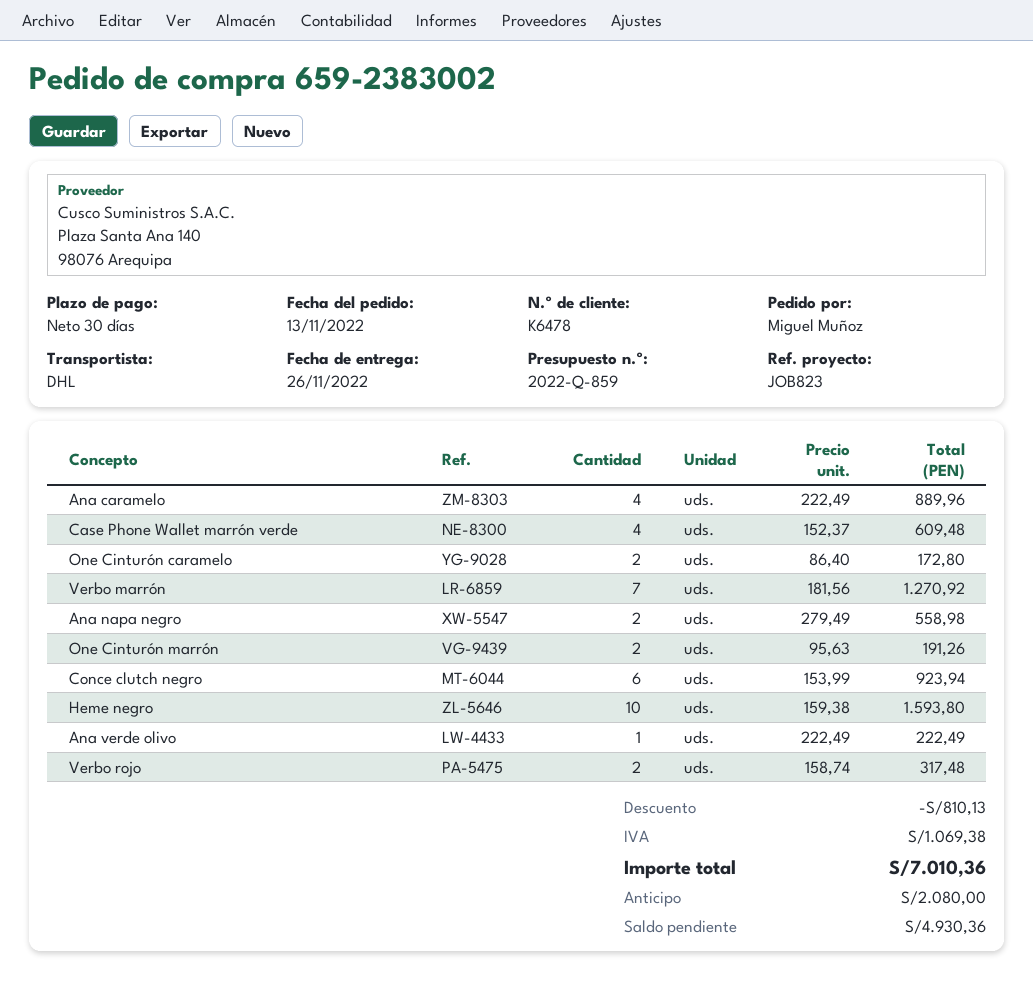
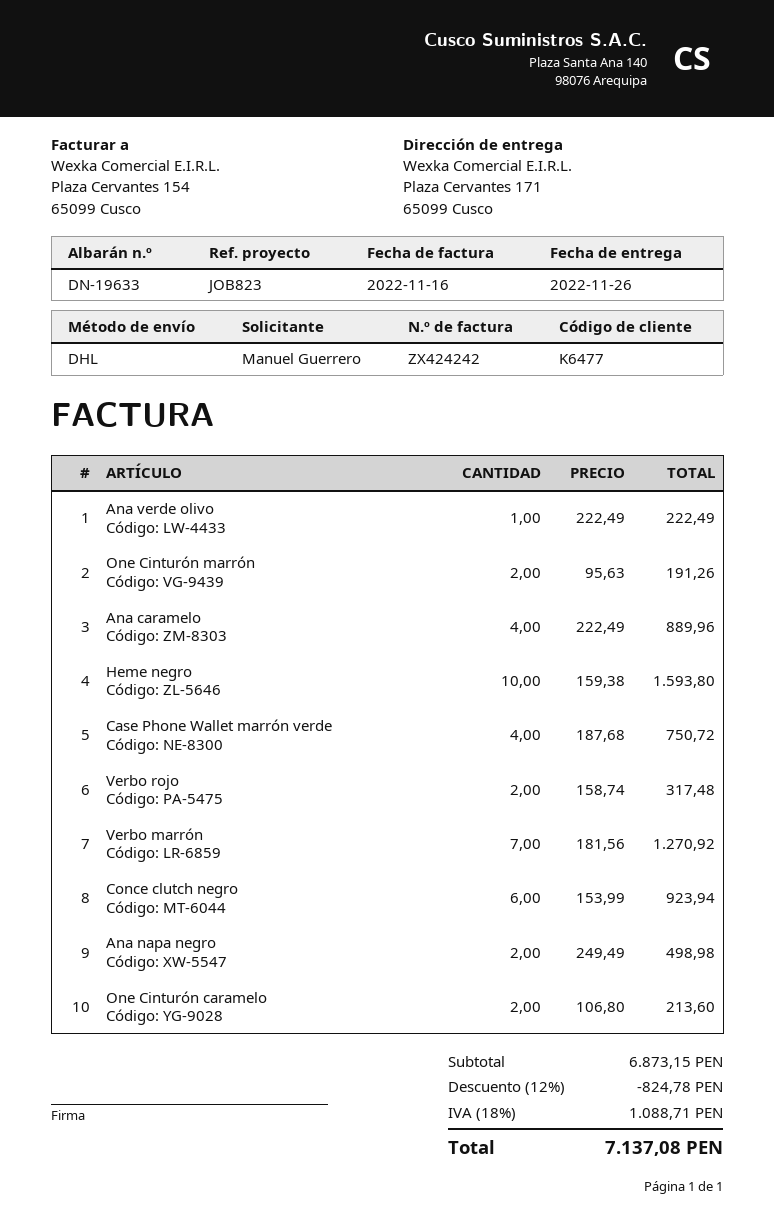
customer number: K6478 -> K6477
ordered by: Miguel Muñoz -> Manuel Guerrero
Case Phone Wallet marrón verde: 4 x 152.37 = 609.48 -> 4 x 187.68 = 750.72
One Cinturón caramelo: 2 x 86.40 = 172.80 -> 2 x 106.80 = 213.60
Ana napa negro: 2 x 279.49 = 558.98 -> 2 x 249.49 = 498.98
discount: 810.13 -> 824.78
tax: 1069.38 -> 1088.71
total: 7010.36 -> 7137.08

